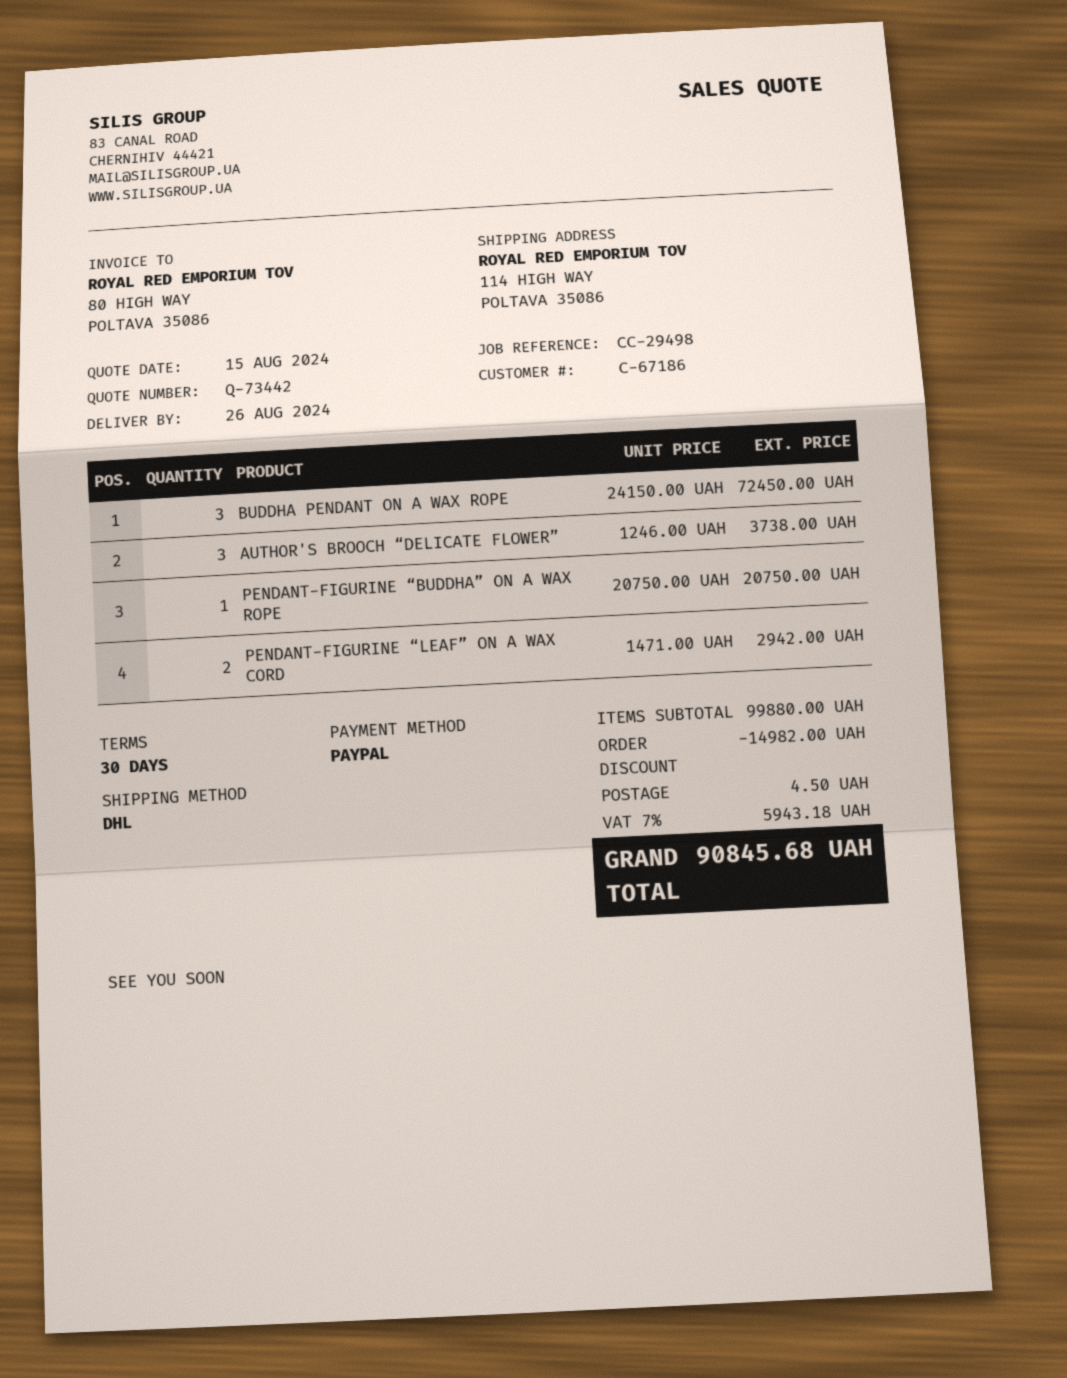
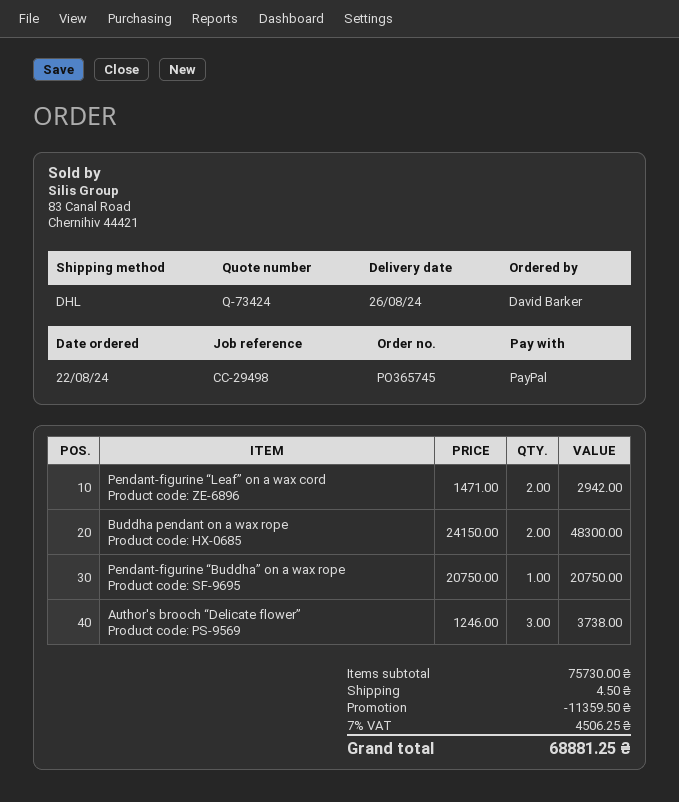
quote number: Q-73442 -> Q-73424
BUDDHA PENDANT ON A WAX ROPE: 3 x 24150.00 = 72450.00 -> 2 x 24150.00 = 48300.00
subtotal: 99880.00 -> 75730.00
discount: 14982.00 -> 11359.50
tax: 7% = 5943.18 -> 7% = 4506.25
total: 90845.68 -> 68881.25

